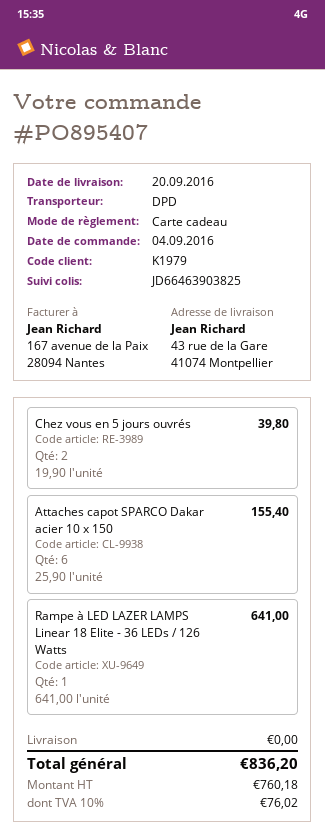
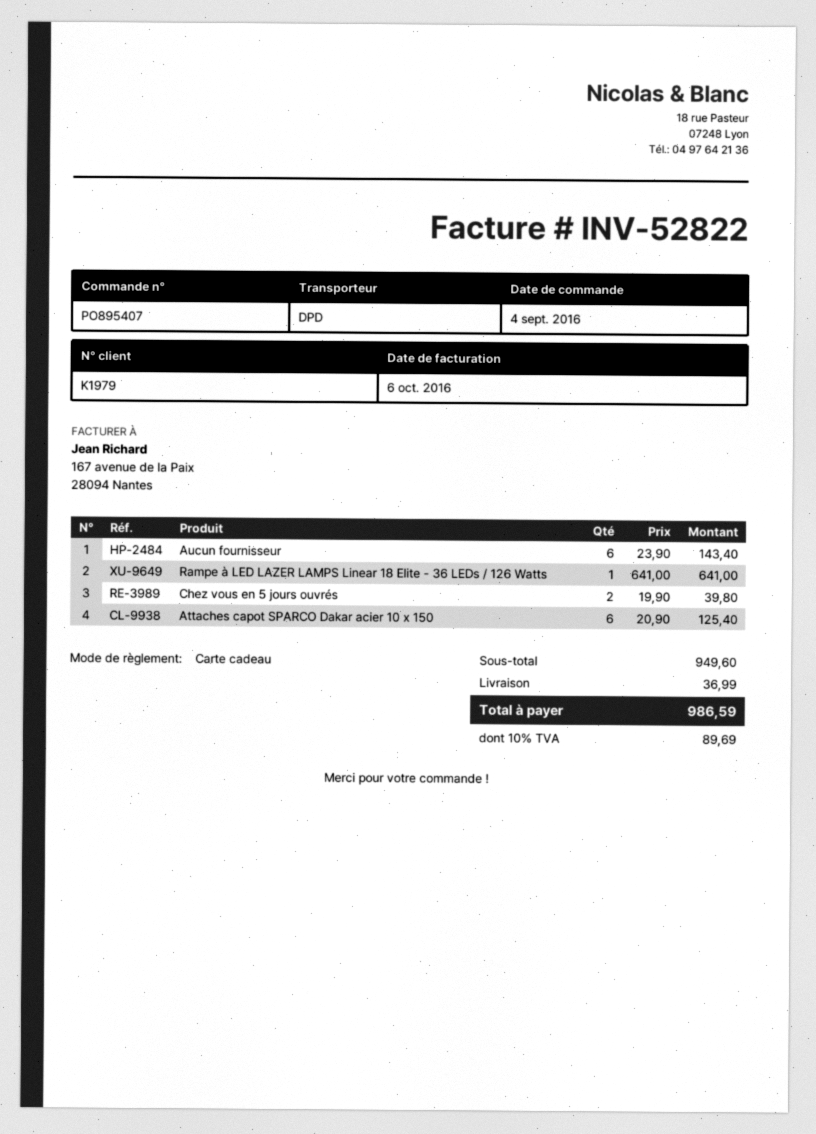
Attaches capot SPARCO Dakar acier 10 x 150: 6 x 25.90 = 155.40 -> 6 x 20.90 = 125.40
Aucun fournisseur: none -> 6 x 23.90 = 143.40
shipping: 0.00 -> 36.99
tax: 10% = 76.02 -> 10% = 89.69
total: 836.20 -> 986.59

